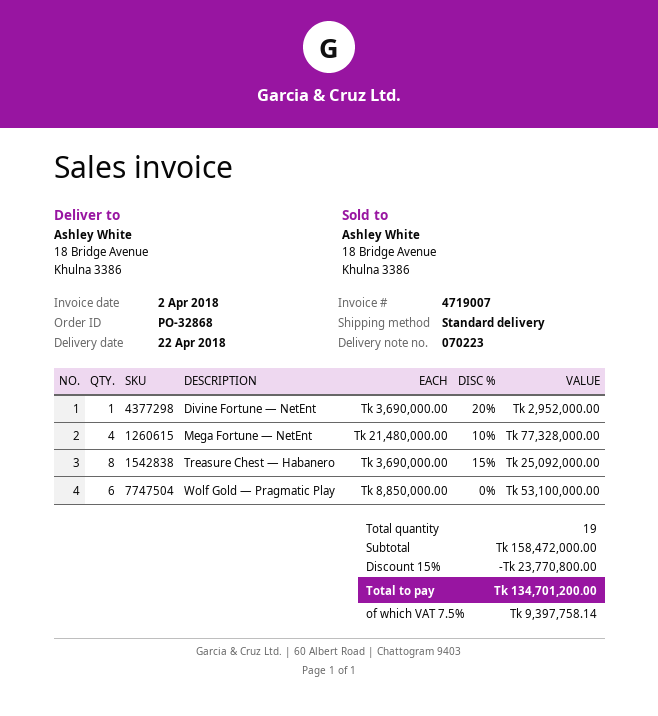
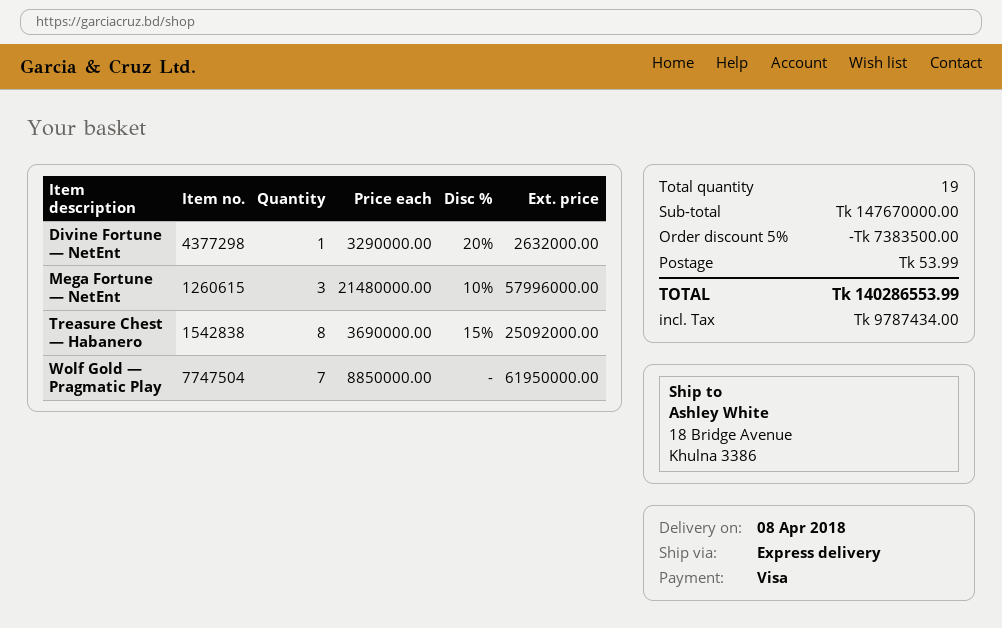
delivery date: 2018-04-22 -> 2018-04-08
shipping method: standard -> express
Divine Fortune — NetEnt: 1 x 3690000.00 - 20% = 2952000.00 -> 1 x 3290000.00 - 20% = 2632000.00
Mega Fortune — NetEnt: 4 x 21480000.00 - 10% = 77328000.00 -> 3 x 21480000.00 - 10% = 57996000.00
Wolf Gold — Pragmatic Play: 6 x 8850000.00 = 53100000.00 -> 7 x 8850000.00 = 61950000.00
subtotal: 158472000.00 -> 147670000.00
discount: 15% = 23770800.00 -> 5% = 7383500.00
shipping: none -> 53.99
tax: 9397758.14 -> 9787434.00
total: 134701200.00 -> 140286553.99

